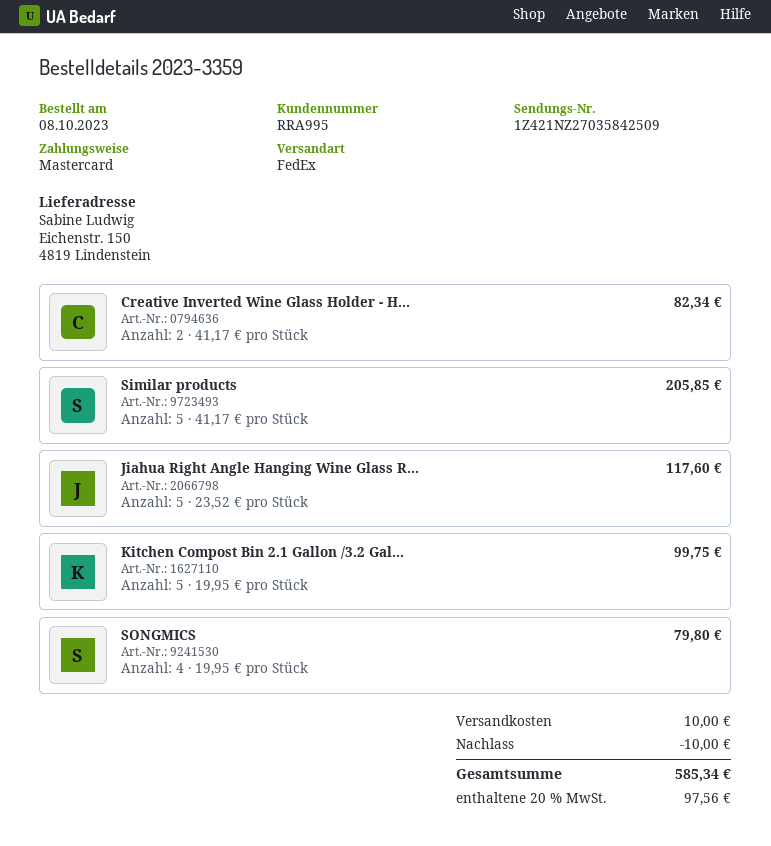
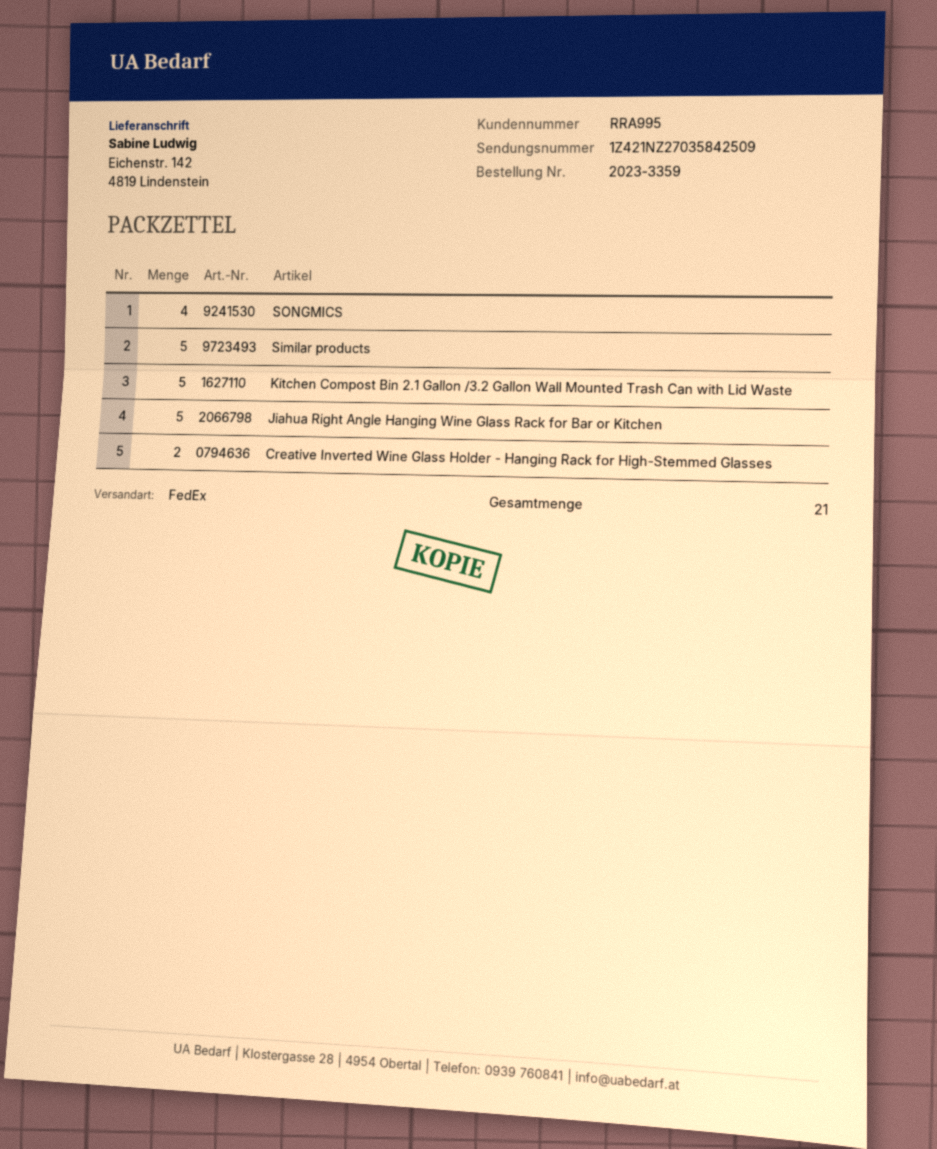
ship to: Eichenstr. 150, 4819 Lindenstein -> Eichenstr. 142, 4819 Lindenstein

